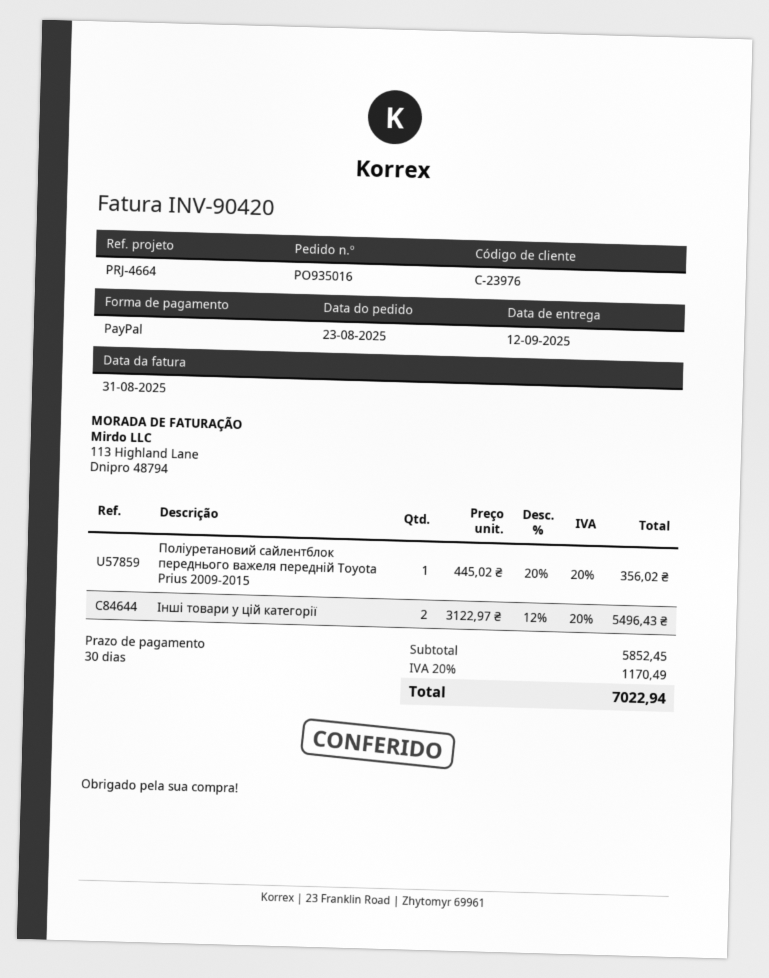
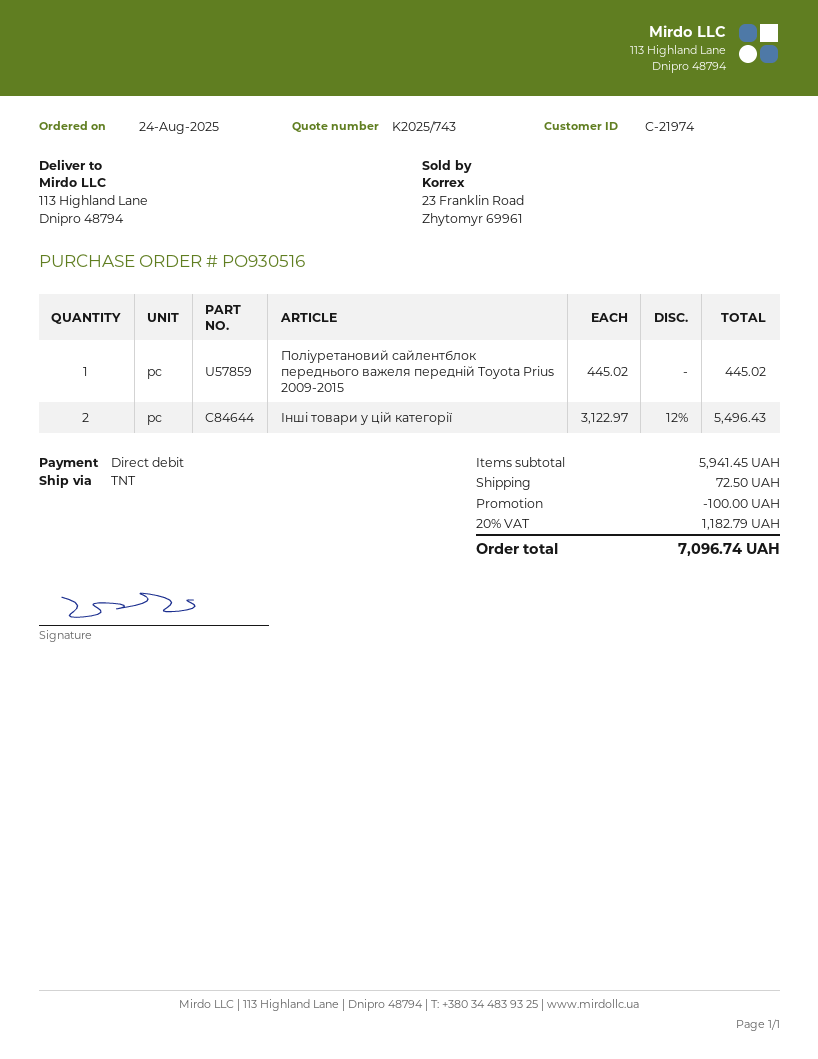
order number: PO935016 -> PO930516
order date: 2025-08-23 -> 2025-08-24
customer number: C-23976 -> C-21974
payment method: PayPal -> direct debit
Поліуретановий сайлентблок переднього важеля передній Toyota Prius 2009-2015: 1 x 445.02 - 20% = 356.02 -> 1 x 445.02 = 445.02
subtotal: 5852.45 -> 5941.45
discount: none -> 100.00
shipping: none -> 72.50
tax: 20% = 1170.49 -> 20% = 1182.79
total: 7022.94 -> 7096.74

